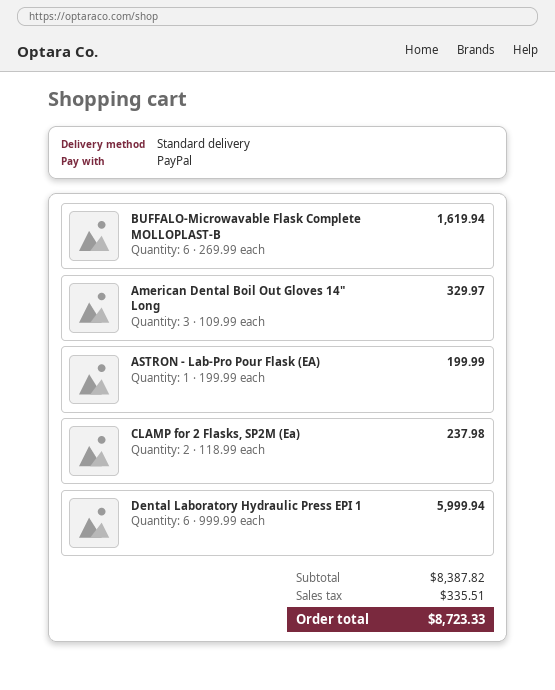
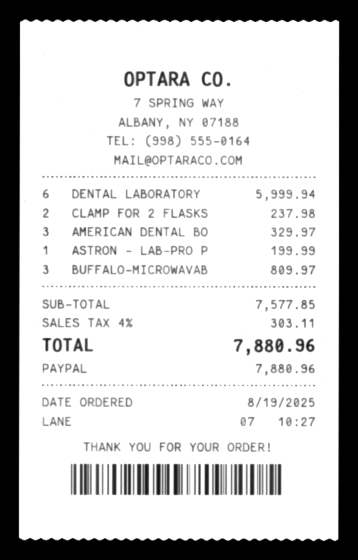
BUFFALO-Microwavable Flask Complete MOLLOPLAST-B: 6 for 1619.94 -> 3 for 809.97
subtotal: 8387.82 -> 7577.85
tax: 335.51 -> 303.11
total: 8723.33 -> 7880.96

